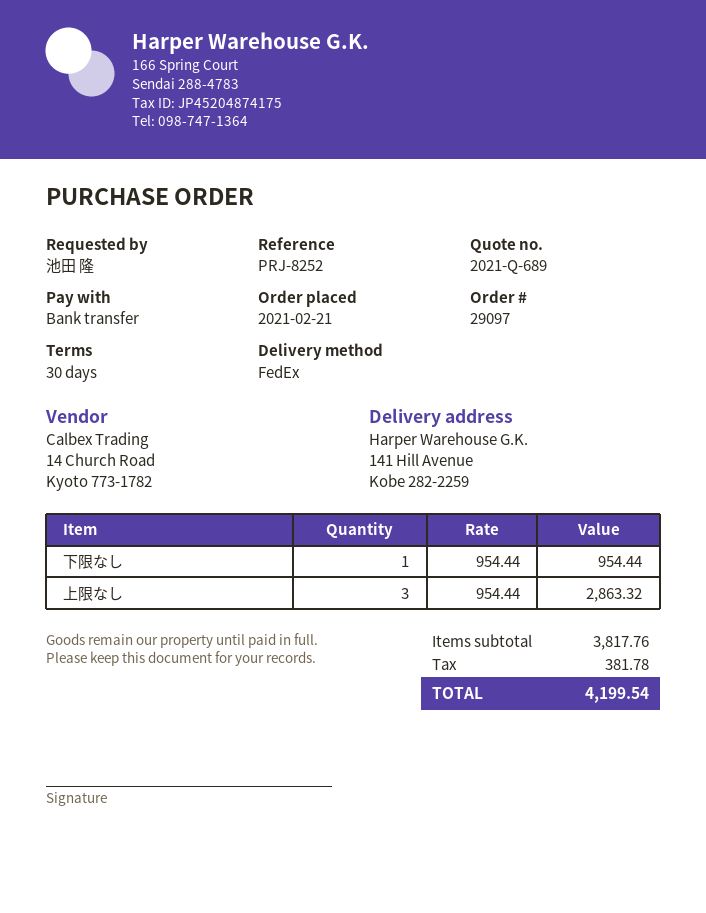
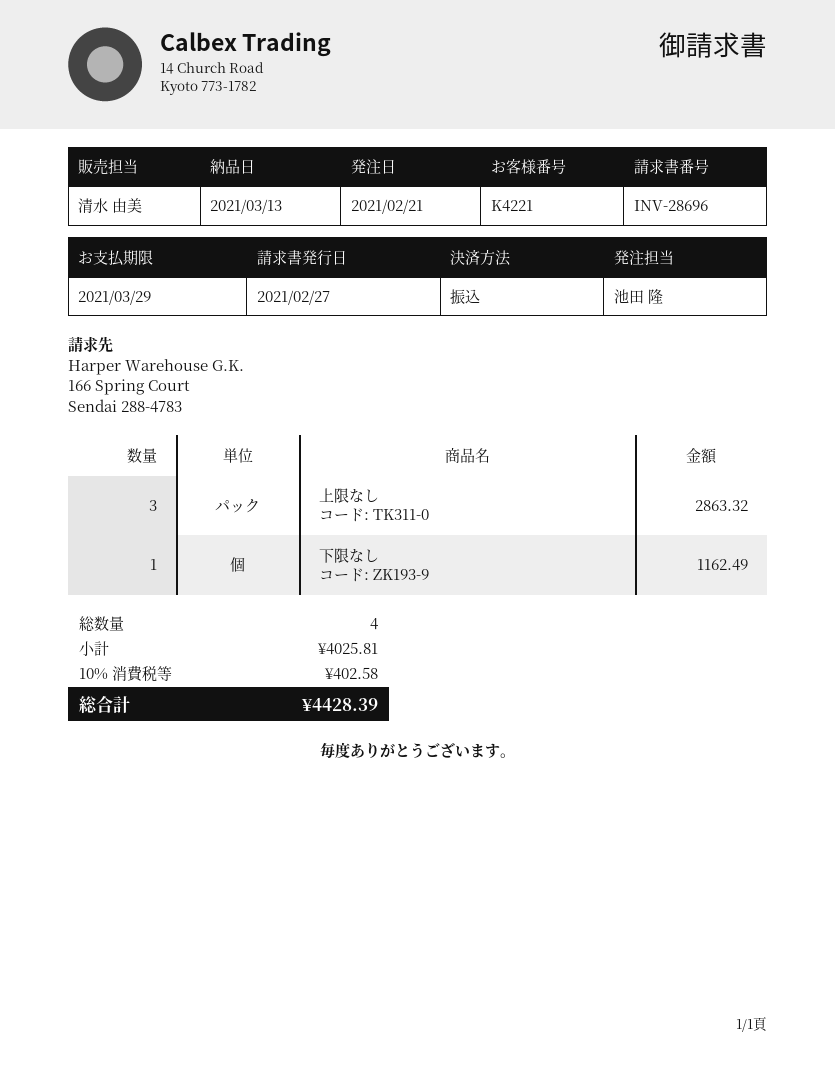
下限なし: 1 for 954.44 -> 1 for 1162.49
subtotal: 3817.76 -> 4025.81
tax: 381.78 -> 402.58
total: 4199.54 -> 4428.39

